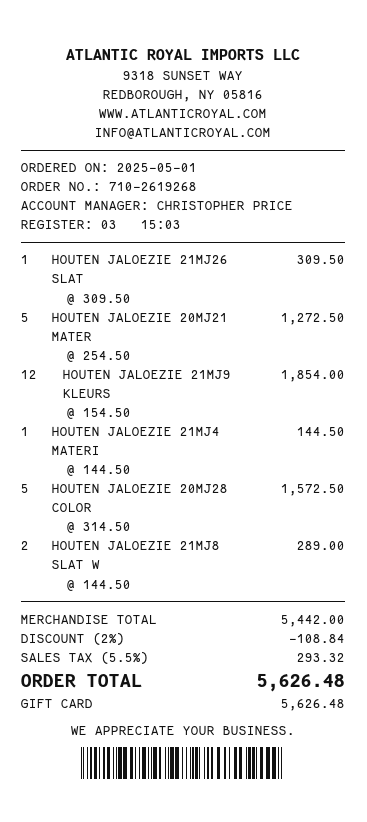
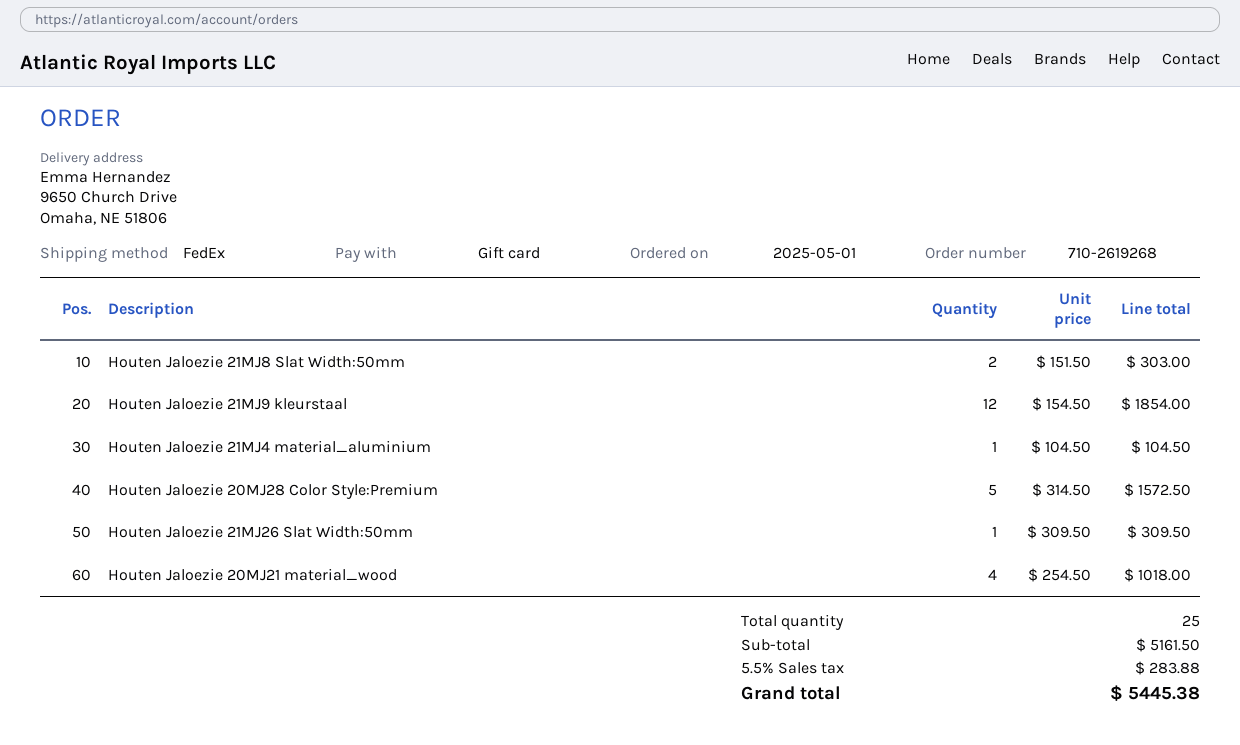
HOUTEN JALOEZIE 20MJ21 MATER: 5 x 254.50 = 1272.50 -> 4 x 254.50 = 1018.00
HOUTEN JALOEZIE 21MJ4 MATERI: 1 x 144.50 = 144.50 -> 1 x 104.50 = 104.50
HOUTEN JALOEZIE 21MJ8 SLAT W: 2 x 144.50 = 289.00 -> 2 x 151.50 = 303.00
subtotal: 5442.00 -> 5161.50
discount: 2% = 108.84 -> none
tax: 5.5% = 293.32 -> 5.5% = 283.88
total: 5626.48 -> 5445.38

